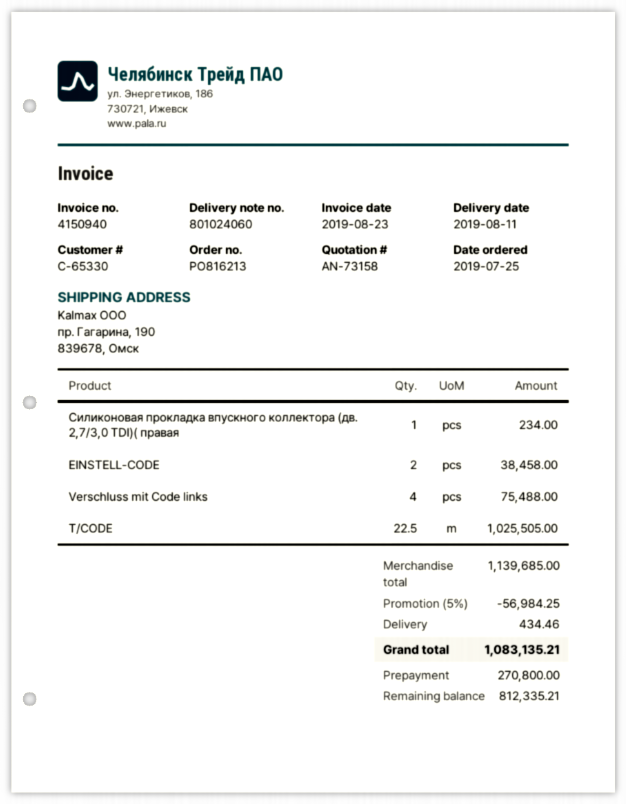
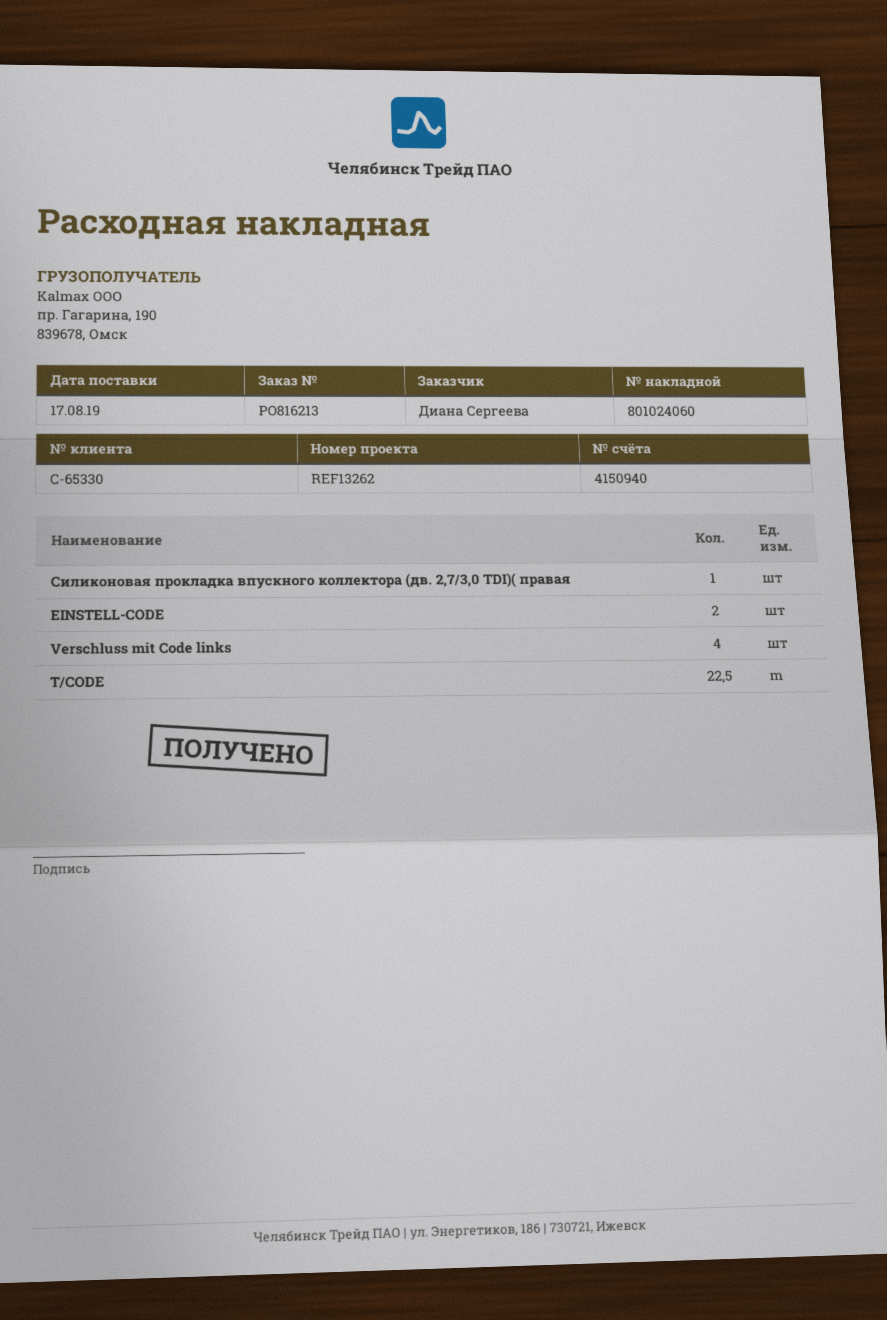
delivery date: 2019-08-11 -> 2019-08-17

